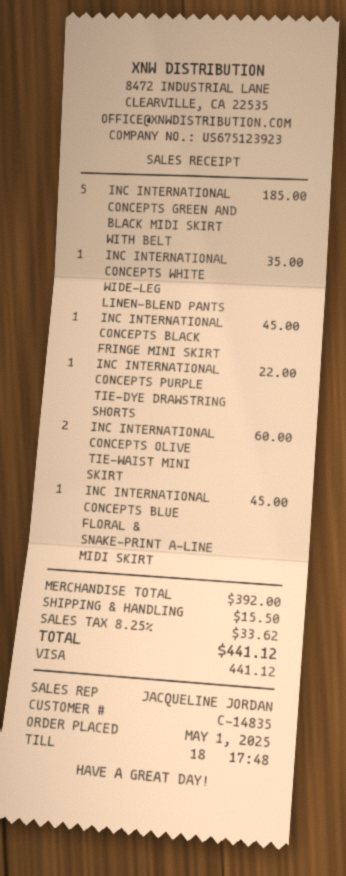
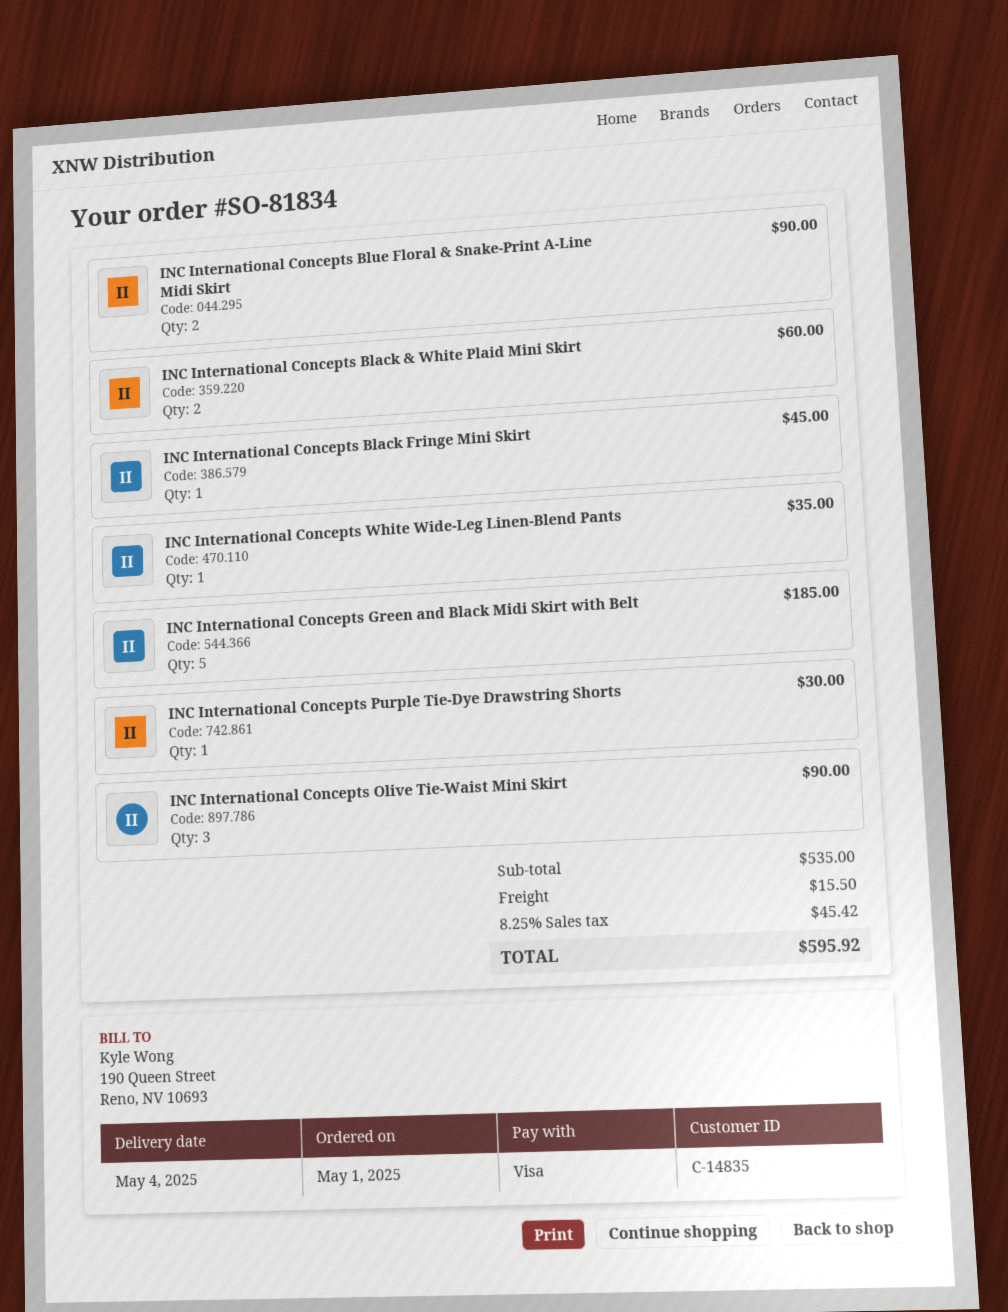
INC INTERNATIONAL CONCEPTS PURPLE TIE-DYE DRAWSTRING SHORTS: 1 for 22.00 -> 1 for 30.00
INC INTERNATIONAL CONCEPTS OLIVE TIE-WAIST MINI SKIRT: 2 for 60.00 -> 3 for 90.00
INC INTERNATIONAL CONCEPTS BLUE FLORAL & SNAKE-PRINT A-LINE MIDI SKIRT: 1 for 45.00 -> 2 for 90.00
INC International Concepts Black & White Plaid Mini Skirt: none -> 2 for 60.00
subtotal: 392.00 -> 535.00
tax: 8.25% = 33.62 -> 8.25% = 45.42
total: 441.12 -> 595.92

